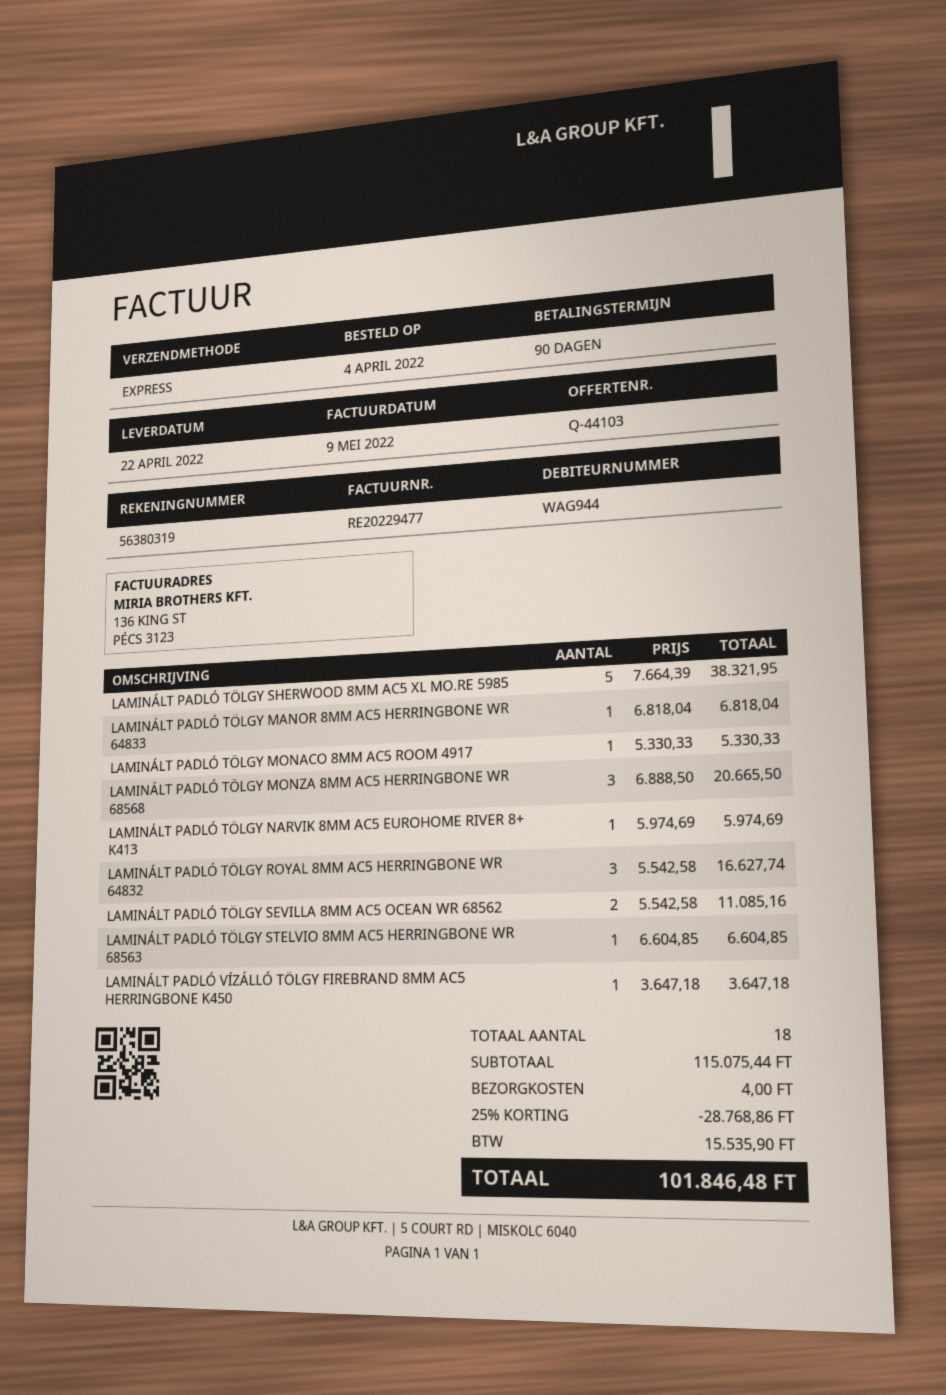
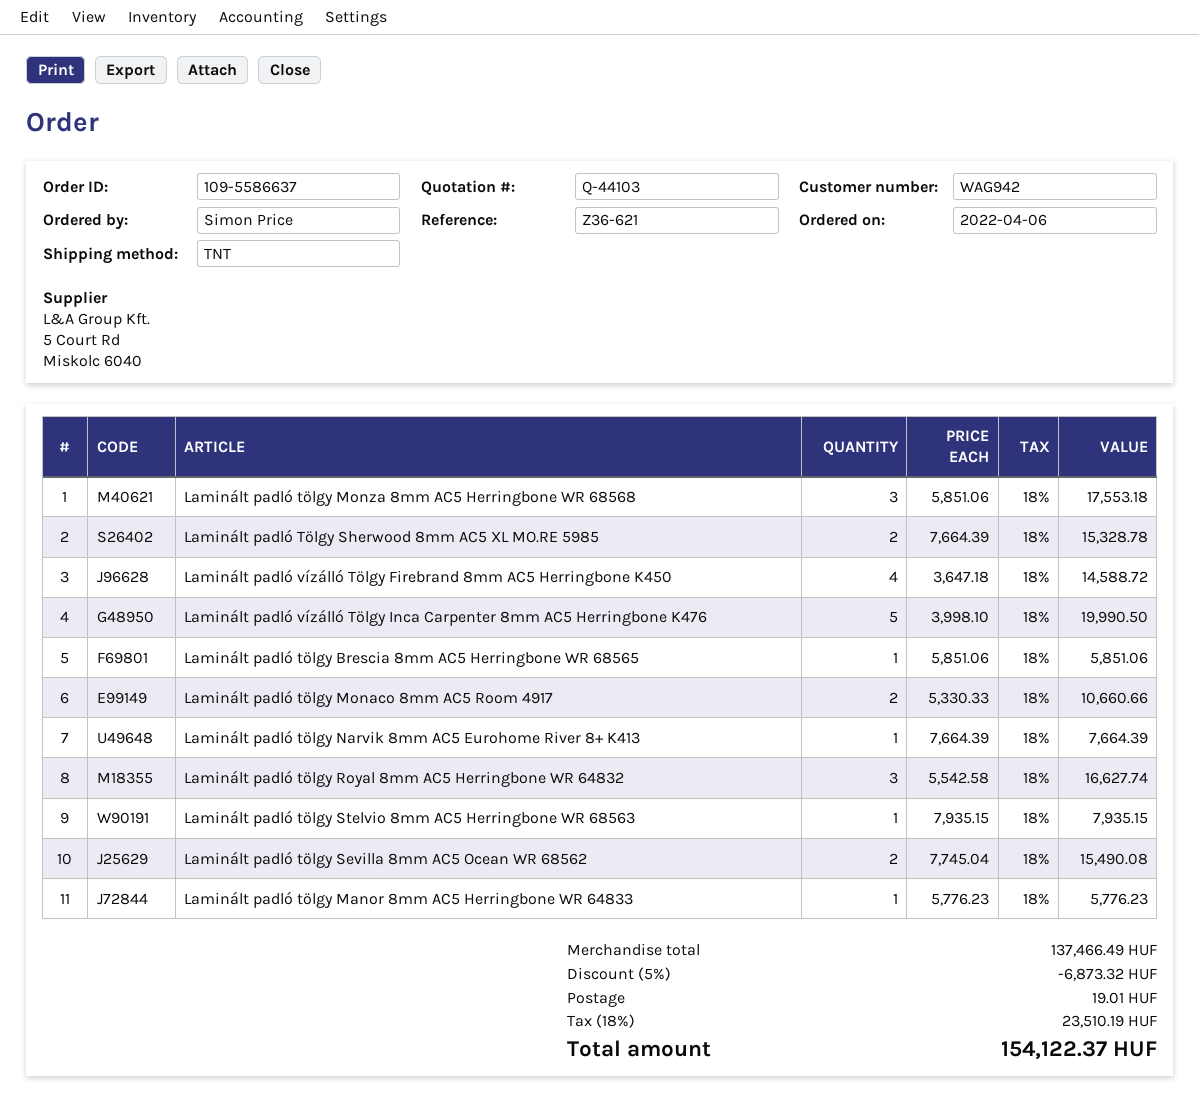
order date: 2022-04-04 -> 2022-04-06
customer number: WAG944 -> WAG942
shipping method: express -> TNT
LAMINÁLT PADLÓ TÖLGY SHERWOOD 8MM AC5 XL MO.RE 5985: 5 x 7664.39 = 38321.95 -> 2 x 7664.39 = 15328.78
LAMINÁLT PADLÓ TÖLGY MANOR 8MM AC5 HERRINGBONE WR 64833: 1 x 6818.04 = 6818.04 -> 1 x 5776.23 = 5776.23
LAMINÁLT PADLÓ TÖLGY MONACO 8MM AC5 ROOM 4917: 1 x 5330.33 = 5330.33 -> 2 x 5330.33 = 10660.66
LAMINÁLT PADLÓ TÖLGY MONZA 8MM AC5 HERRINGBONE WR 68568: 3 x 6888.50 = 20665.50 -> 3 x 5851.06 = 17553.18
LAMINÁLT PADLÓ TÖLGY NARVIK 8MM AC5 EUROHOME RIVER 8+ K413: 1 x 5974.69 = 5974.69 -> 1 x 7664.39 = 7664.39
LAMINÁLT PADLÓ TÖLGY SEVILLA 8MM AC5 OCEAN WR 68562: 2 x 5542.58 = 11085.16 -> 2 x 7745.04 = 15490.08
LAMINÁLT PADLÓ TÖLGY STELVIO 8MM AC5 HERRINGBONE WR 68563: 1 x 6604.85 = 6604.85 -> 1 x 7935.15 = 7935.15
LAMINÁLT PADLÓ VÍZÁLLÓ TÖLGY FIREBRAND 8MM AC5 HERRINGBONE K450: 1 x 3647.18 = 3647.18 -> 4 x 3647.18 = 14588.72
Laminált padló vízálló Tölgy Inca Carpenter 8mm AC5 Herringbone K476: none -> 5 x 3998.10 = 19990.50
Laminált padló tölgy Brescia 8mm AC5 Herringbone WR 68565: none -> 1 x 5851.06 = 5851.06
subtotal: 115075.44 -> 137466.49
discount: 25% = 28768.86 -> 5% = 6873.32
shipping: 4.00 -> 19.01
tax: 15535.90 -> 23510.19
total: 101846.48 -> 154122.37

